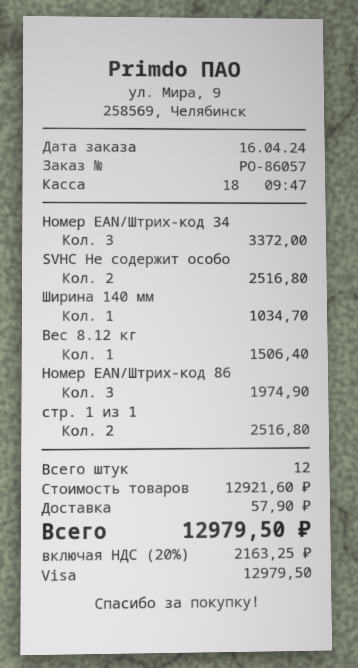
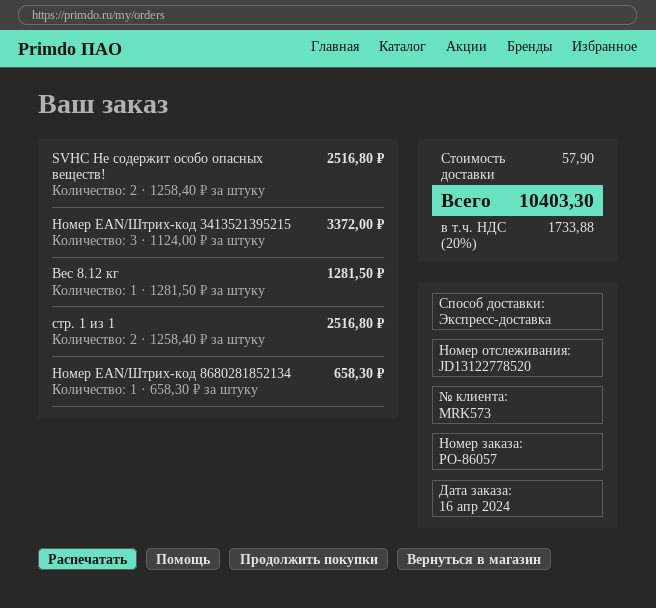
Ширина 140 мм: 1 for 1034.70 -> none
Вес 8.12 кг: 1 for 1506.40 -> 1 for 1281.50
Номер EAN/Штрих-код 86: 3 for 1974.90 -> 1 for 658.30
tax: 20% = 2163.25 -> 20% = 1733.88
total: 12979.50 -> 10403.30

